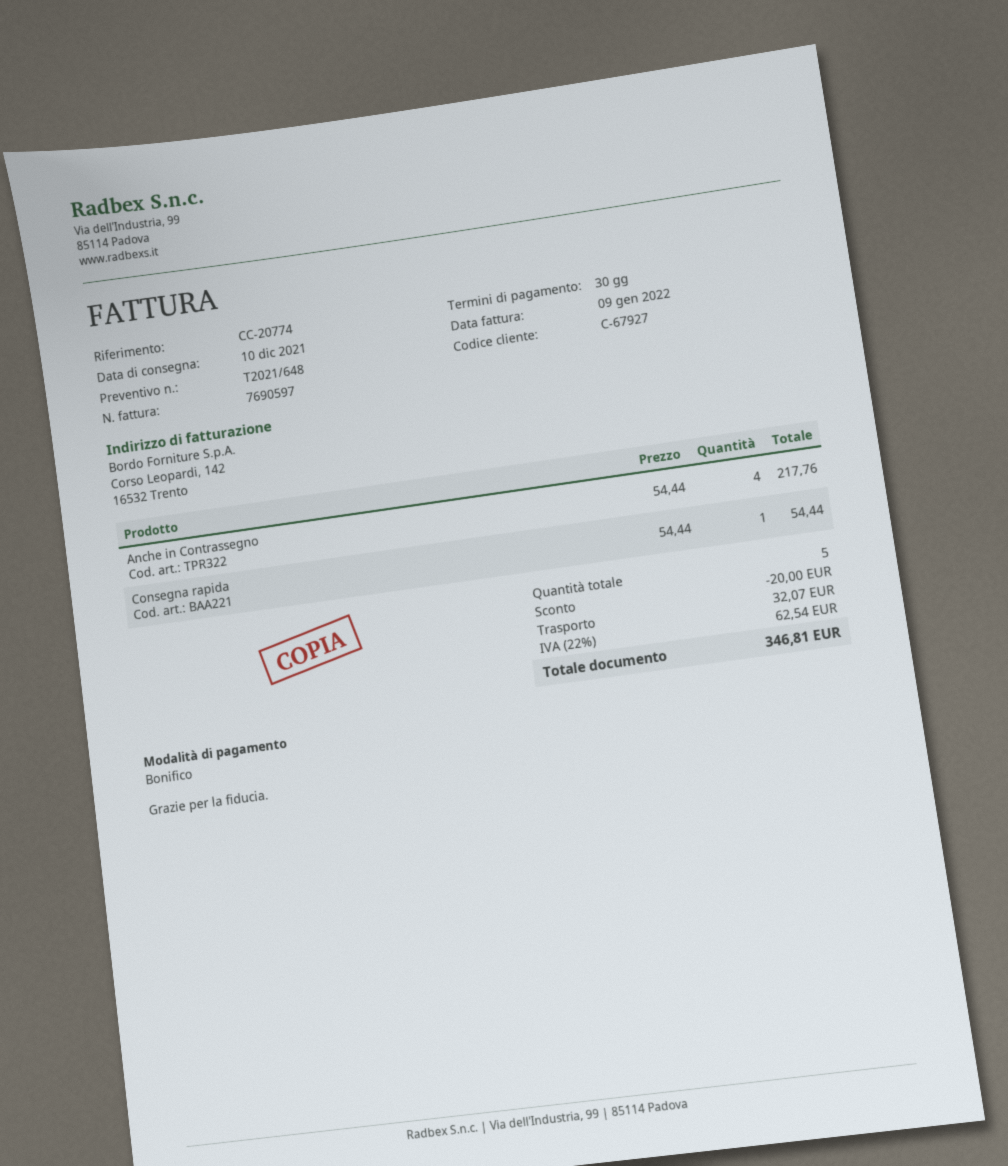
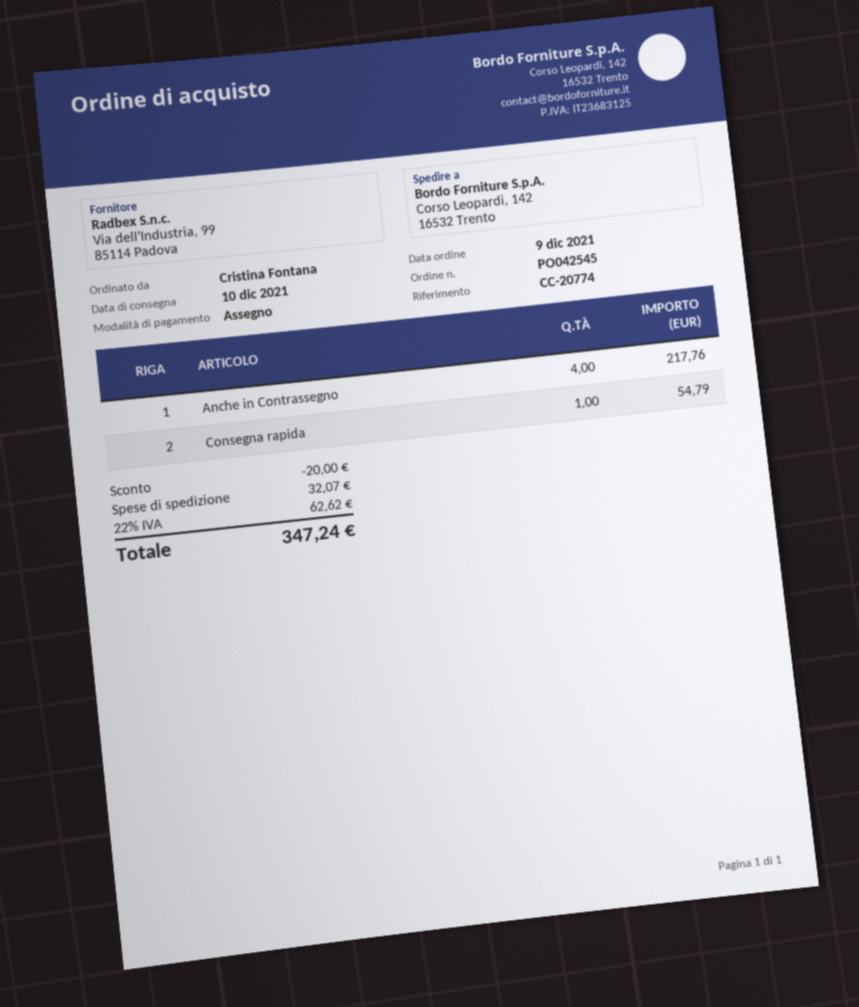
payment method: bank transfer -> cheque
Consegna rapida: 1 for 54.44 -> 1 for 54.79
tax: 22% = 62.54 -> 22% = 62.62
total: 346.81 -> 347.24

